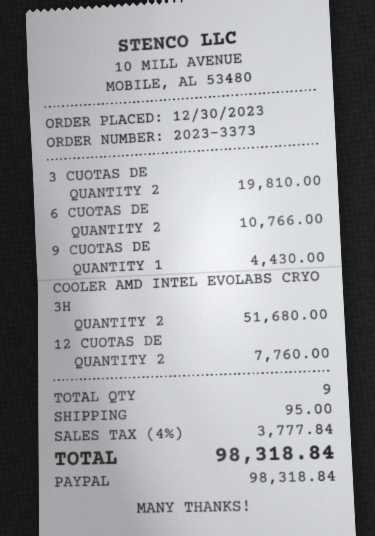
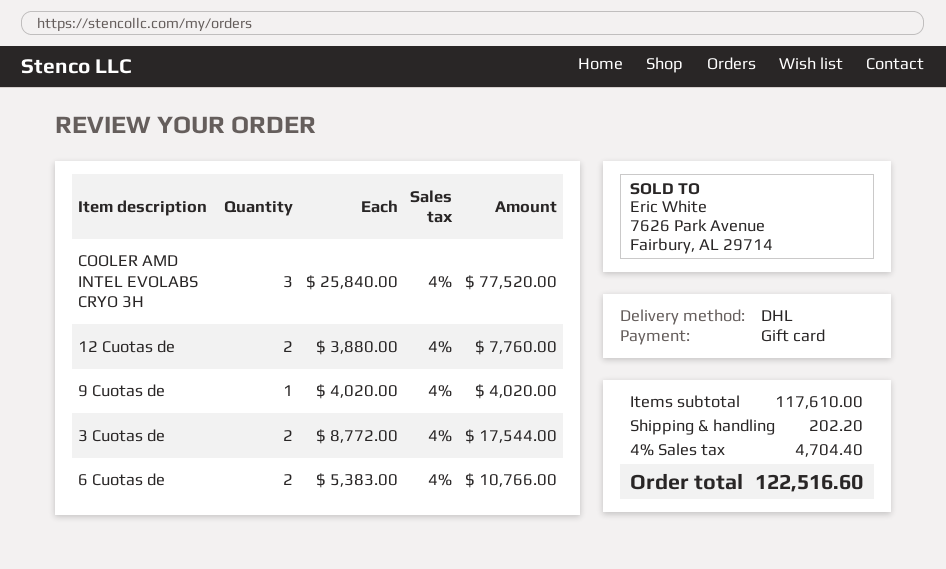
payment method: PayPal -> gift card
3 CUOTAS DE: 2 for 19810.00 -> 2 for 17544.00
9 CUOTAS DE: 1 for 4430.00 -> 1 for 4020.00
COOLER AMD INTEL EVOLABS CRYO 3H: 2 for 51680.00 -> 3 for 77520.00
shipping: 95.00 -> 202.20
tax: 4% = 3777.84 -> 4% = 4704.40
total: 98318.84 -> 122516.60

